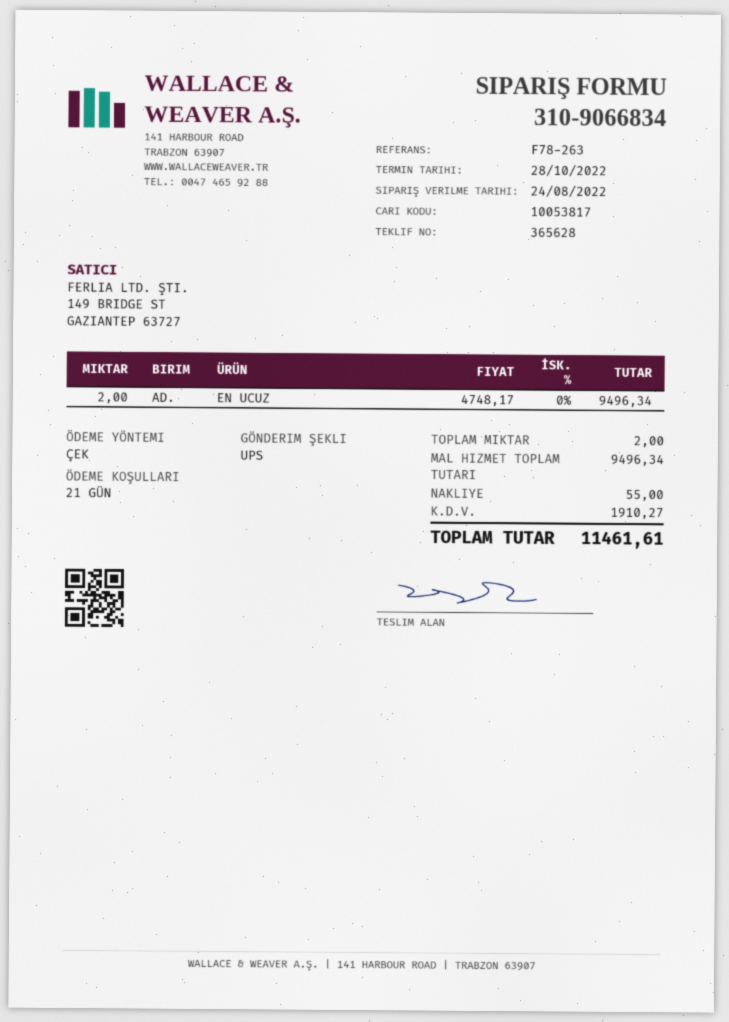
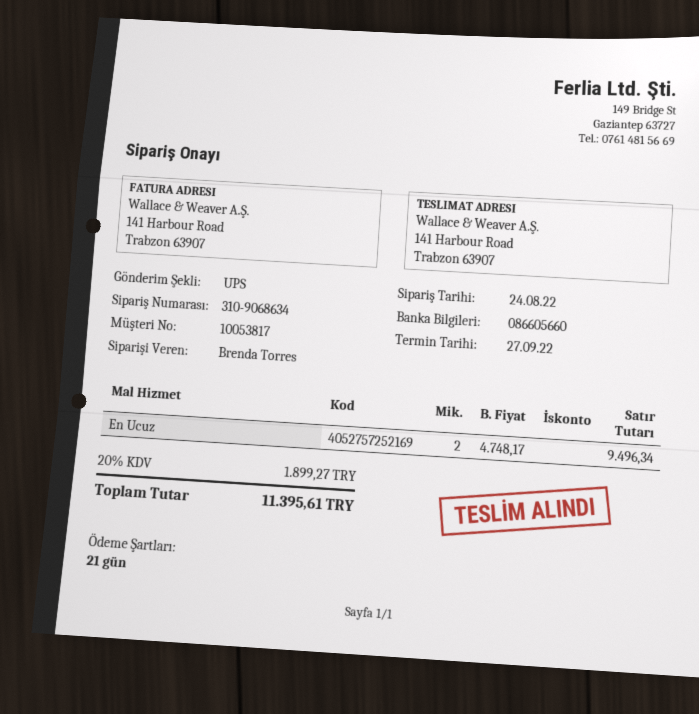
order number: 310-9066834 -> 310-9068634
delivery date: 2022-10-28 -> 2022-09-27
shipping: 55.00 -> none
tax: 1910.27 -> 1899.27
total: 11461.61 -> 11395.61

